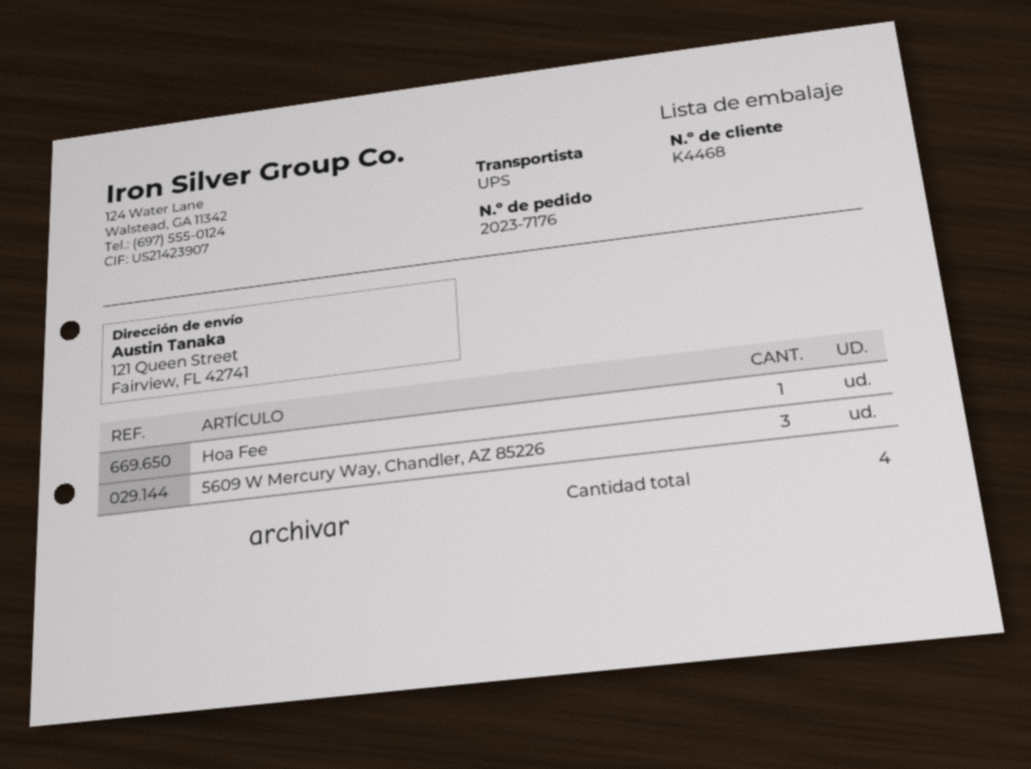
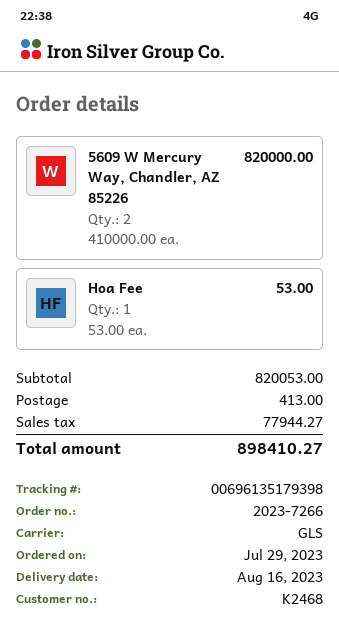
order number: 2023-7176 -> 2023-7266
customer number: K4468 -> K2468
shipping method: UPS -> GLS
5609 W Mercury Way, Chandler, AZ 85226: 3 -> 2

